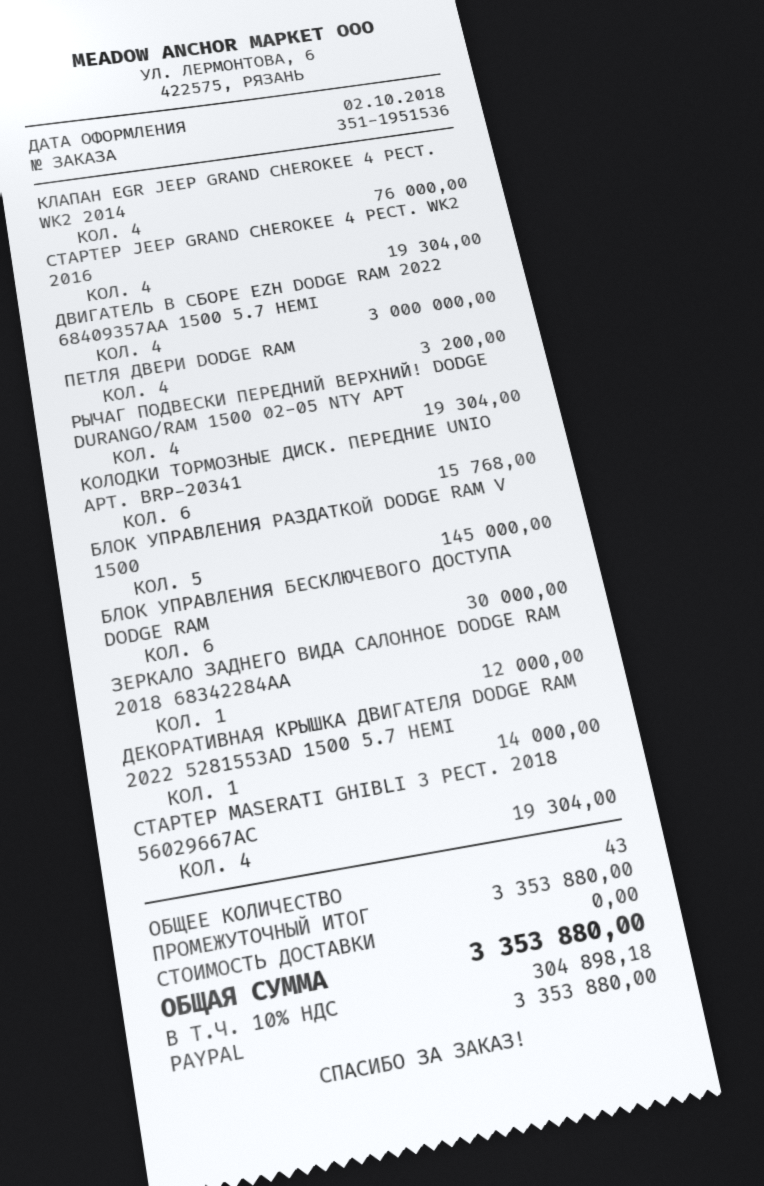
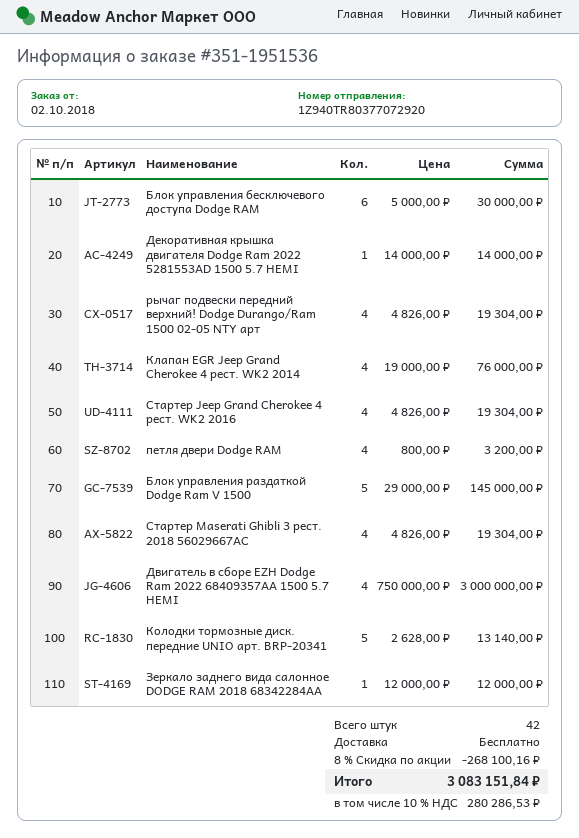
КОЛОДКИ ТОРМОЗНЫЕ ДИСК. ПЕРЕДНИЕ UNIO АРТ. BRP-20341: 6 for 15768.00 -> 5 for 13140.00
total quantity: 43 -> 42
discount: none -> 8% = 268100.16
tax: 10% = 304898.18 -> 10% = 280286.53
total: 3353880.00 -> 3083151.84

